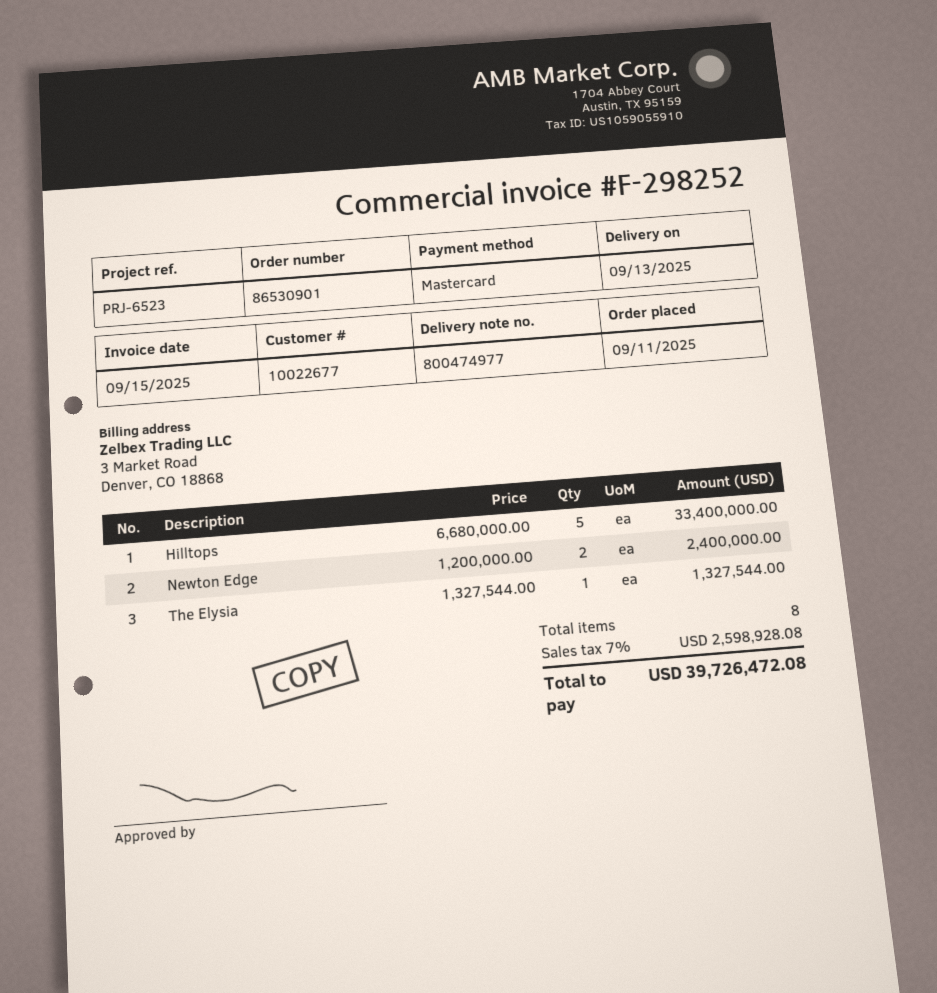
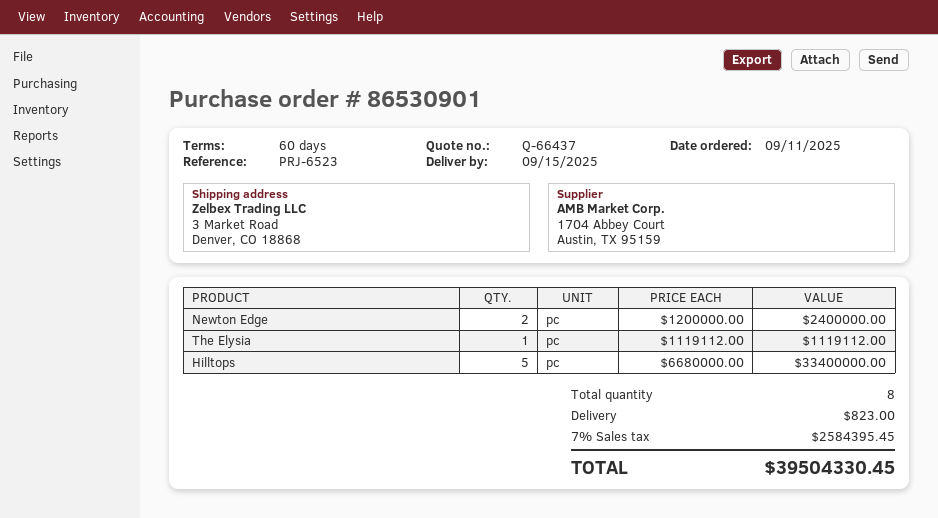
delivery date: 2025-09-13 -> 2025-09-15
The Elysia: 1 x 1327544.00 = 1327544.00 -> 1 x 1119112.00 = 1119112.00
shipping: none -> 823.00
tax: 7% = 2598928.08 -> 7% = 2584395.45
total: 39726472.08 -> 39504330.45

